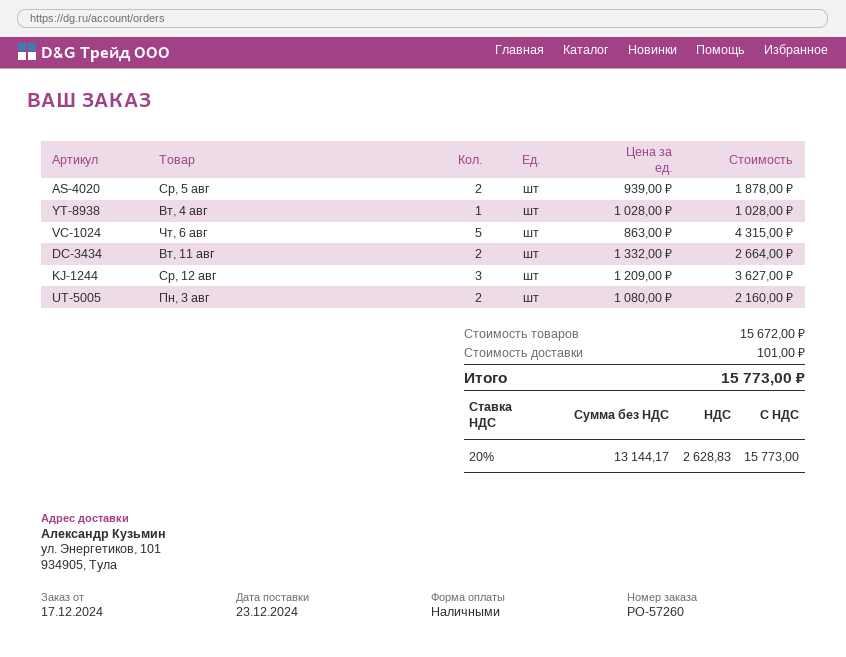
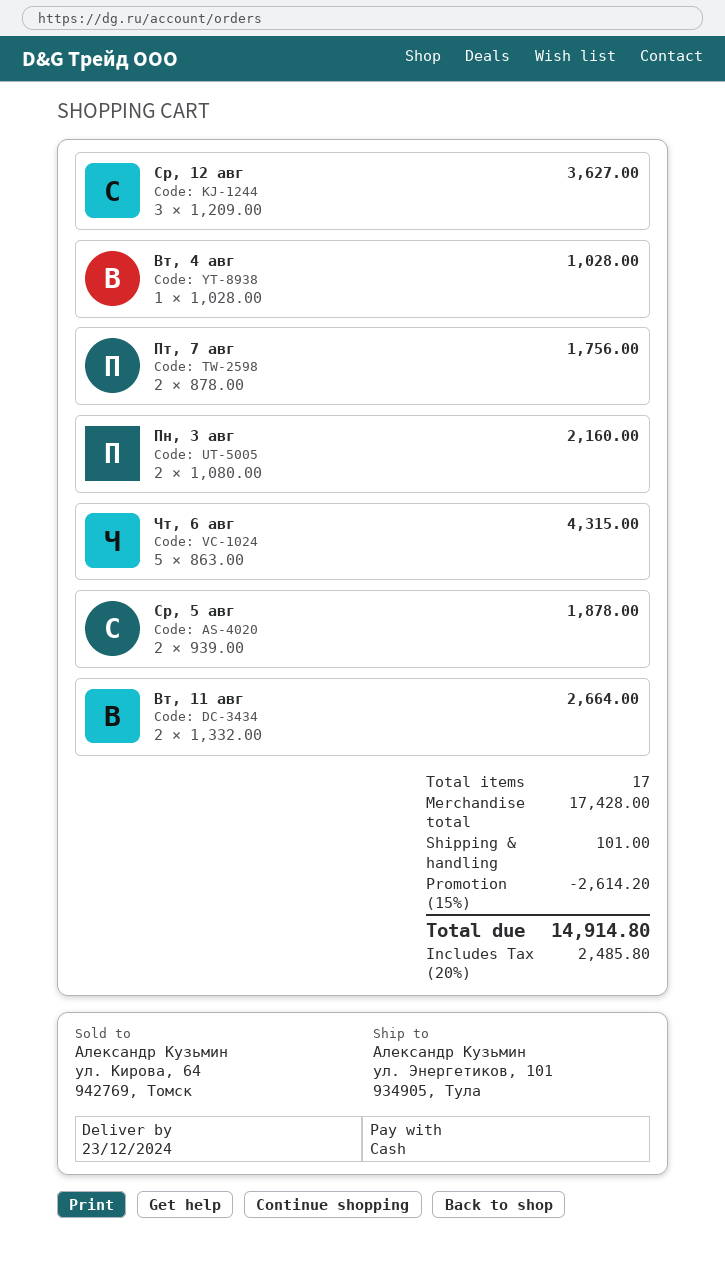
Пт, 7 авг: none -> 2 x 878.00 = 1756.00
subtotal: 15672.00 -> 17428.00
discount: none -> 15% = 2614.20
tax: 20% = 2628.83 -> 20% = 2485.80
total: 15773.00 -> 14914.80

